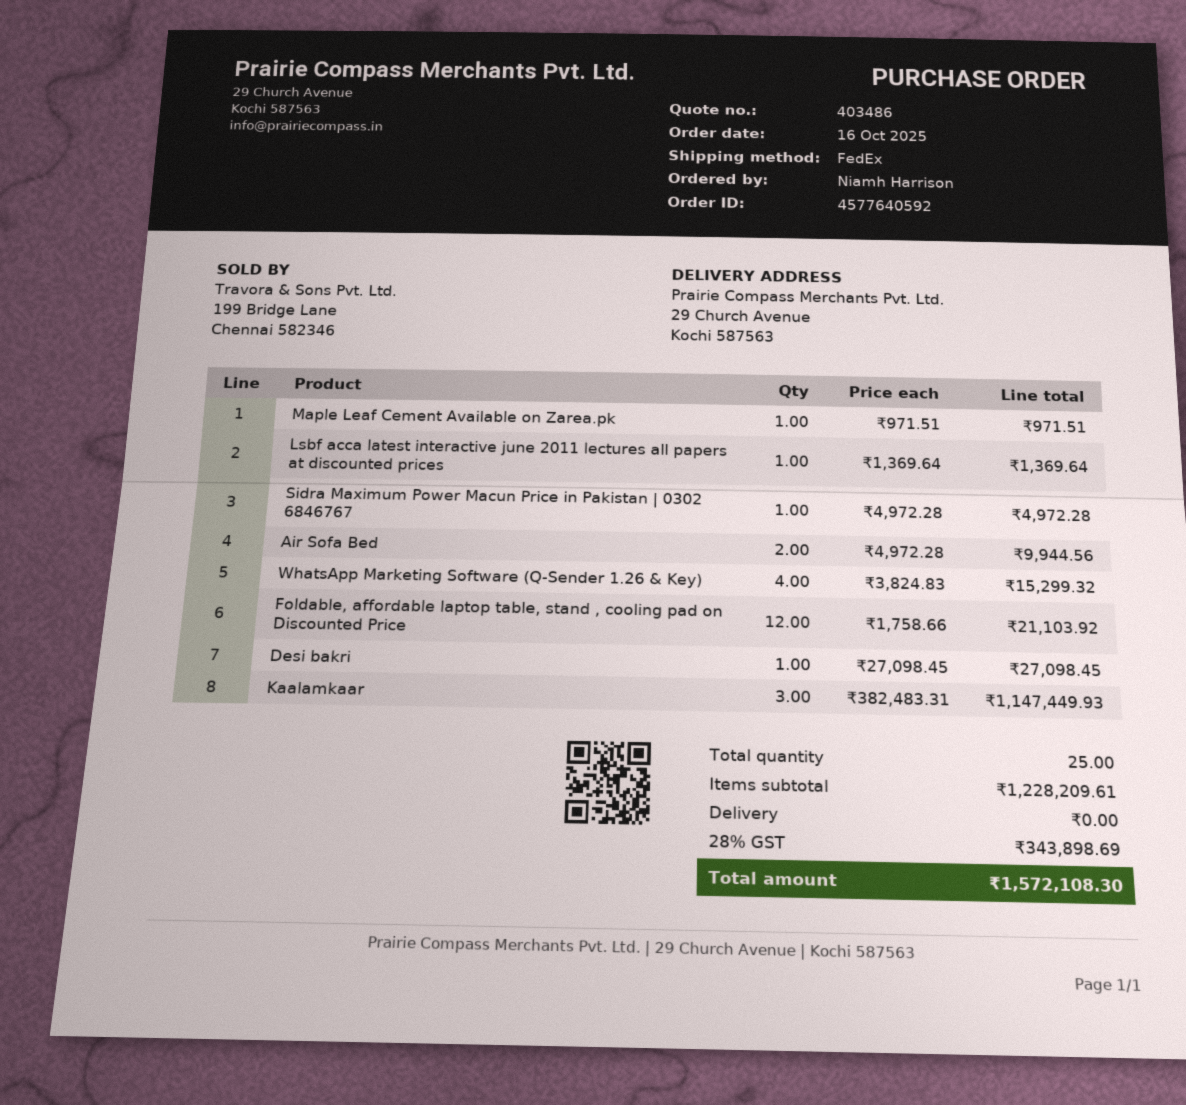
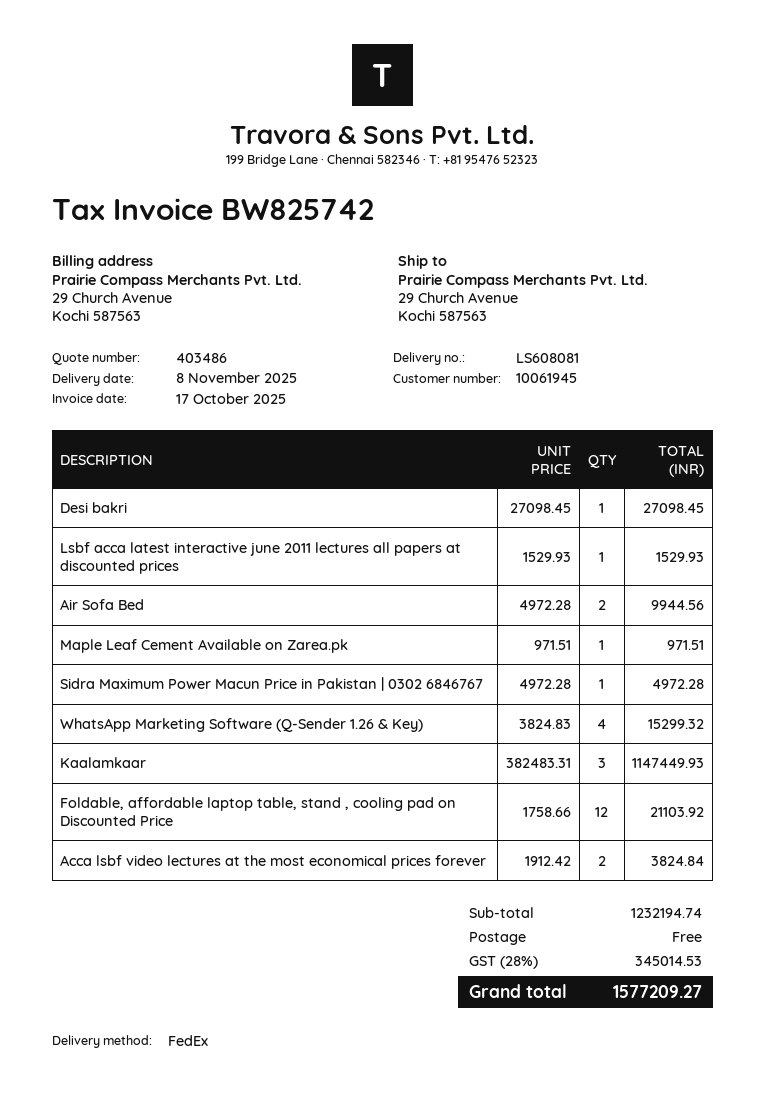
Lsbf acca latest interactive june 2011 lectures all papers at discounted prices: 1 x 1369.64 = 1369.64 -> 1 x 1529.93 = 1529.93
Acca lsbf video lectures at the most economical prices forever: none -> 2 x 1912.42 = 3824.84
subtotal: 1228209.61 -> 1232194.74
tax: 28% = 343898.69 -> 28% = 345014.53
total: 1572108.30 -> 1577209.27

